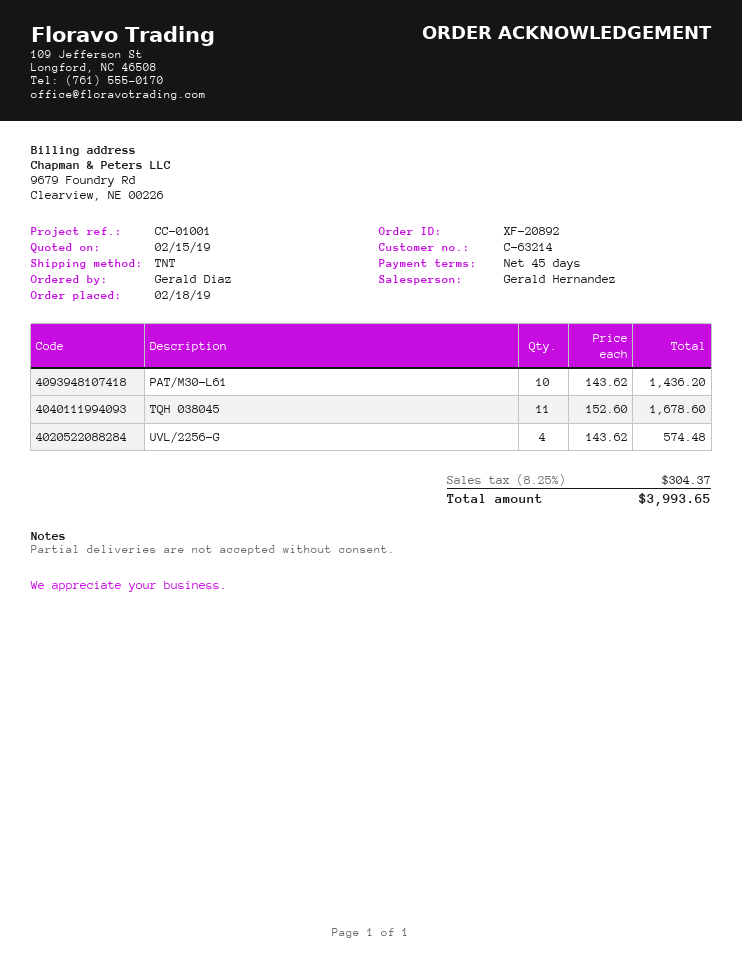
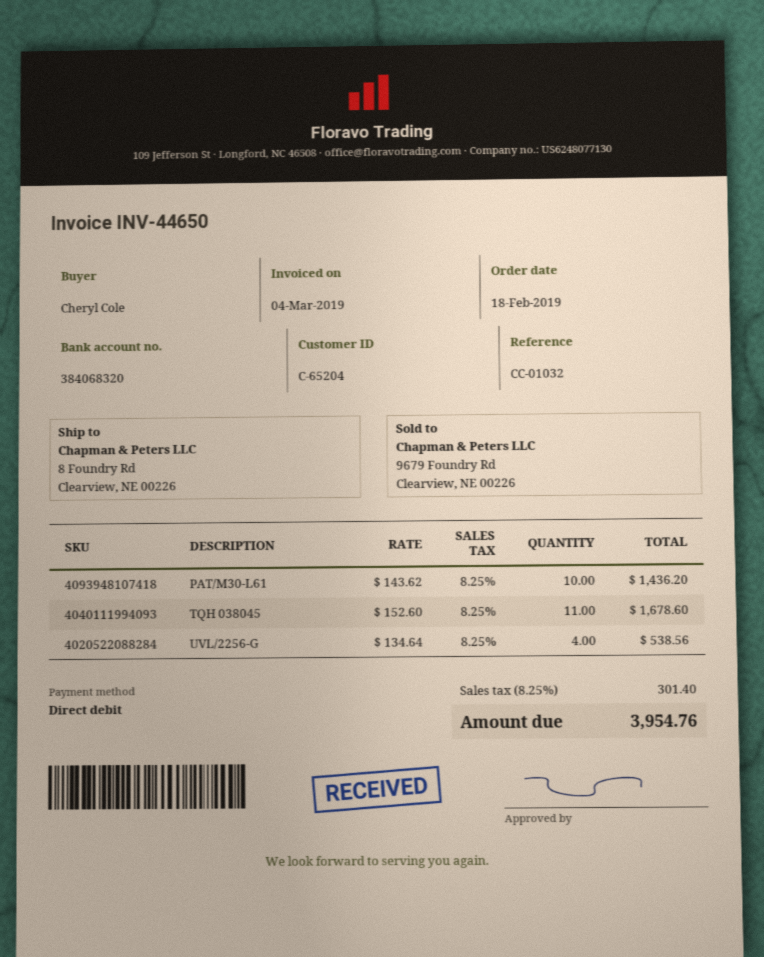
customer number: C-63214 -> C-65204
reference: CC-01001 -> CC-01032
ordered by: Gerald Diaz -> Cheryl Cole
UVL/2256-G: 4 x 143.62 = 574.48 -> 4 x 134.64 = 538.56
tax: 8.25% = 304.37 -> 8.25% = 301.40
total: 3993.65 -> 3954.76

